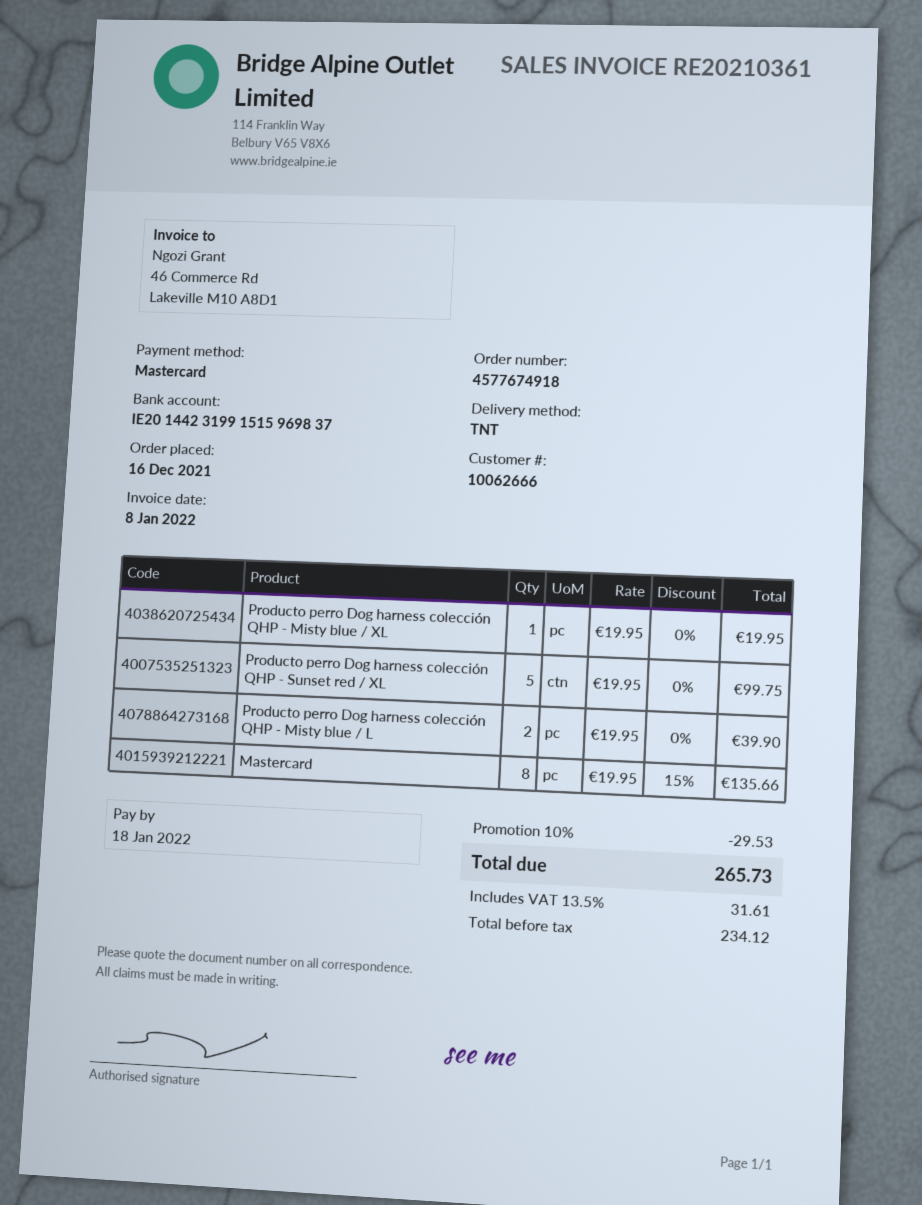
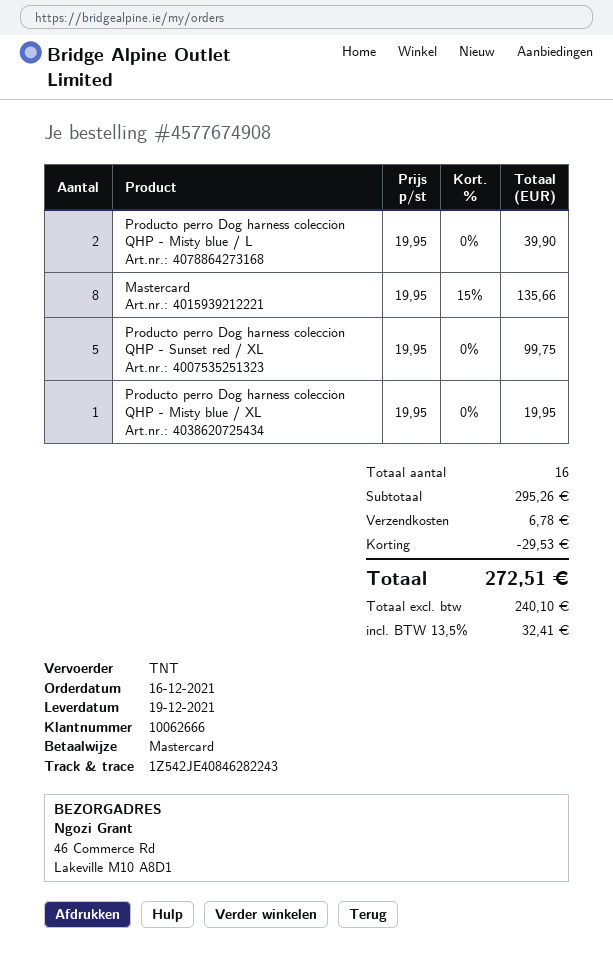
order number: 4577674918 -> 4577674908
shipping: none -> 6.78
net: 234.12 -> 240.10
tax: 13.5% = 31.61 -> 13.5% = 32.41
total: 265.73 -> 272.51

